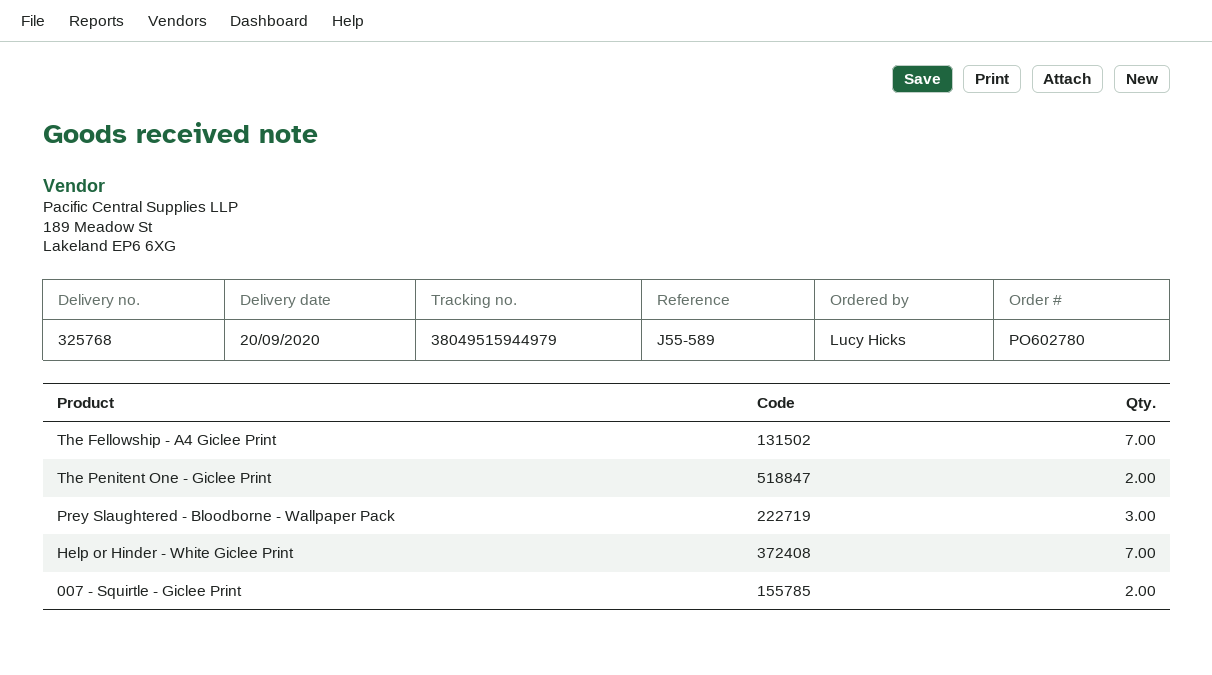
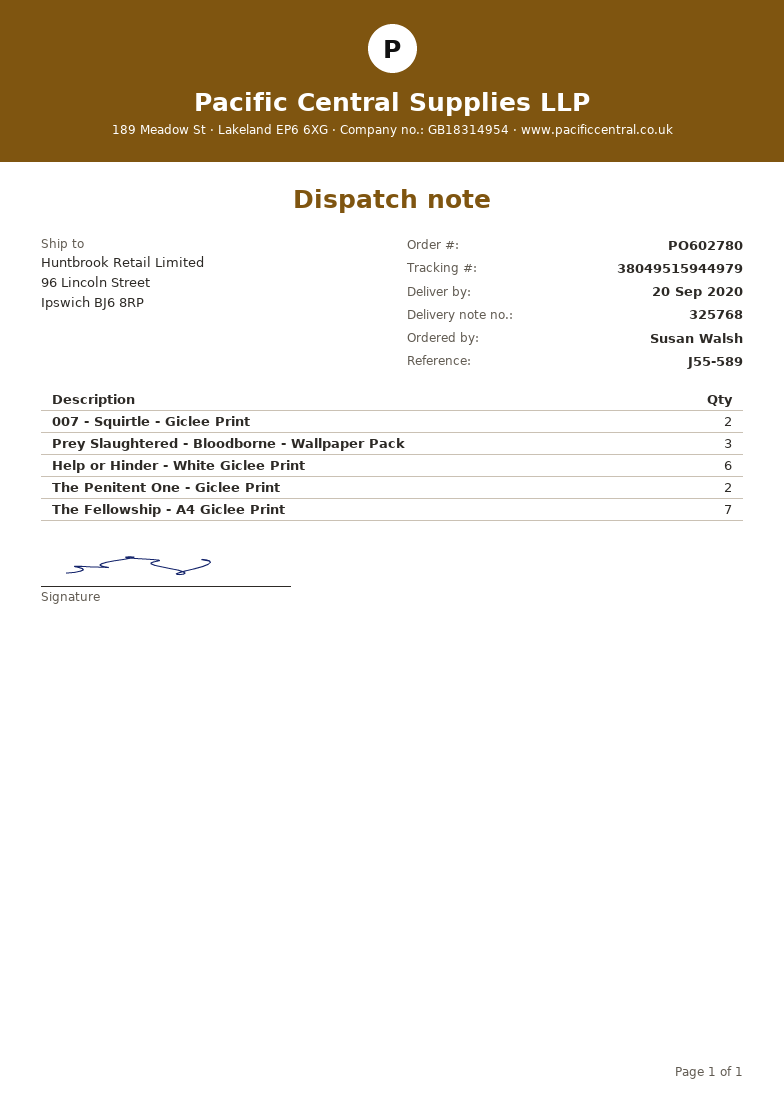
ordered by: Lucy Hicks -> Susan Walsh
Help or Hinder - White Giclee Print: 7 -> 6

